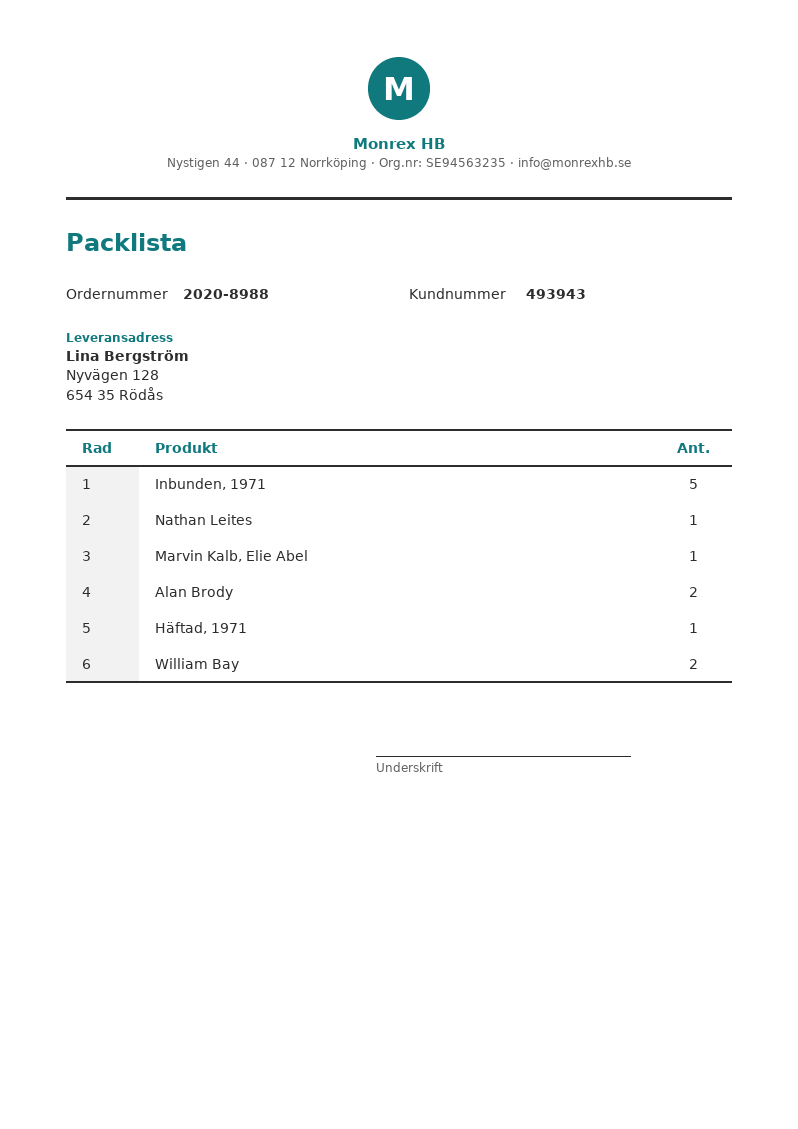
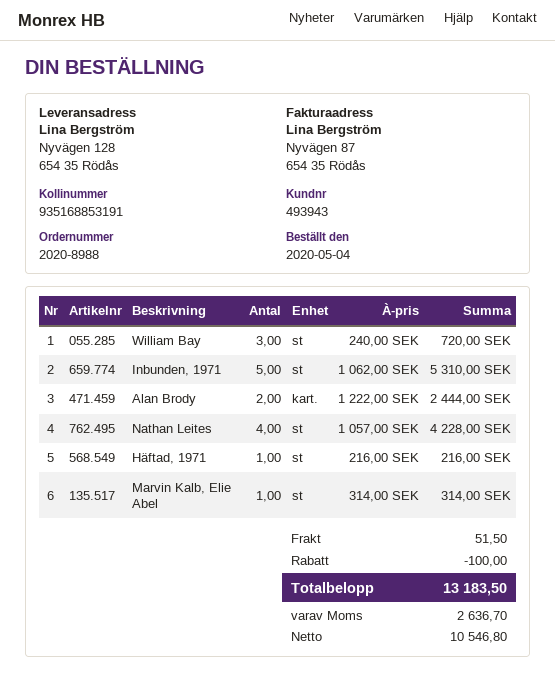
Nathan Leites: 1 -> 4
William Bay: 2 -> 3

